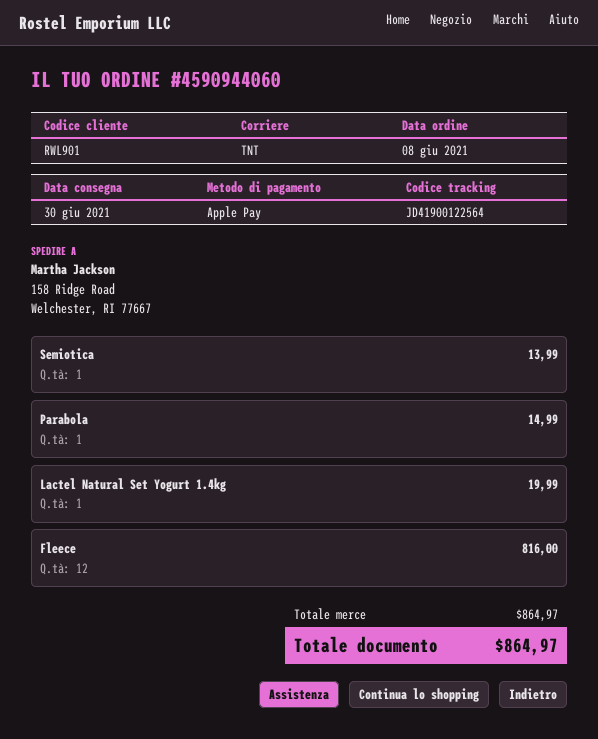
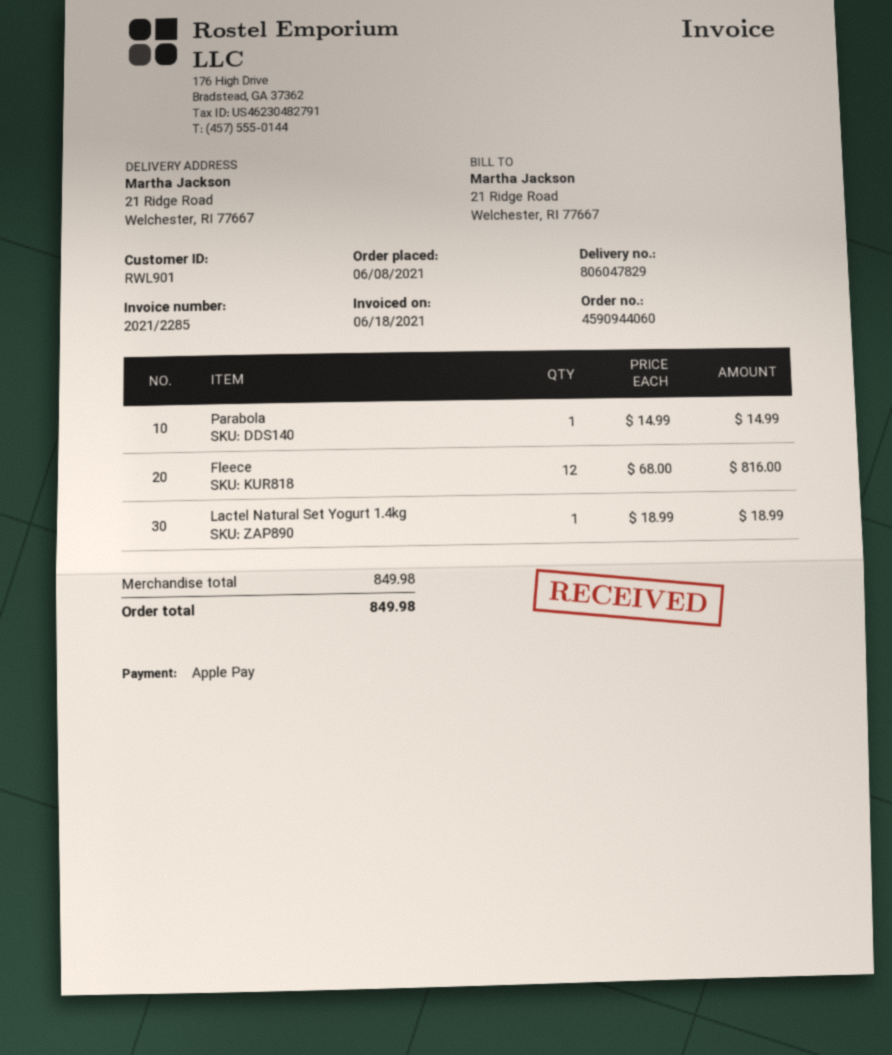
ship to: 158 Ridge Road, Welchester, RI 77667 -> 21 Ridge Road, Welchester, RI 77667
Semiotica: 1 for 13.99 -> none
Lactel Natural Set Yogurt 1.4kg: 1 for 19.99 -> 1 for 18.99
subtotal: 864.97 -> 849.98
total: 864.97 -> 849.98

